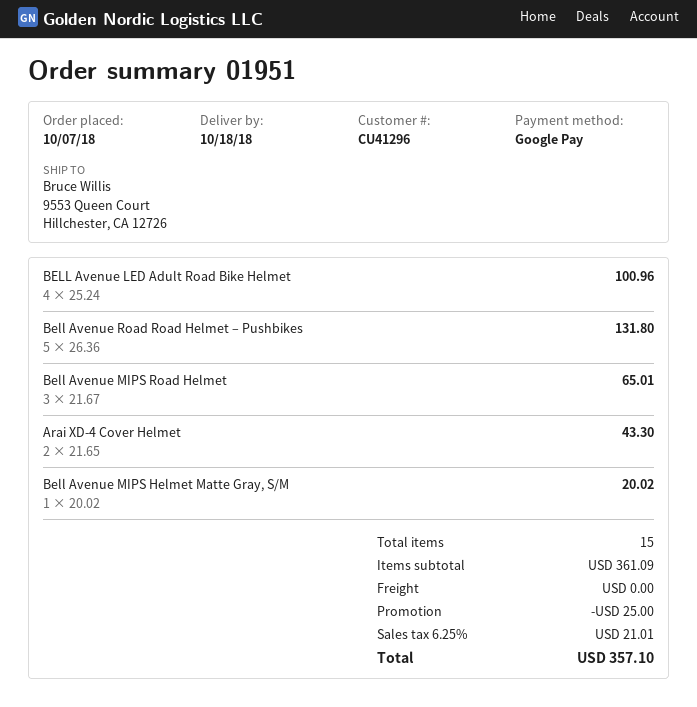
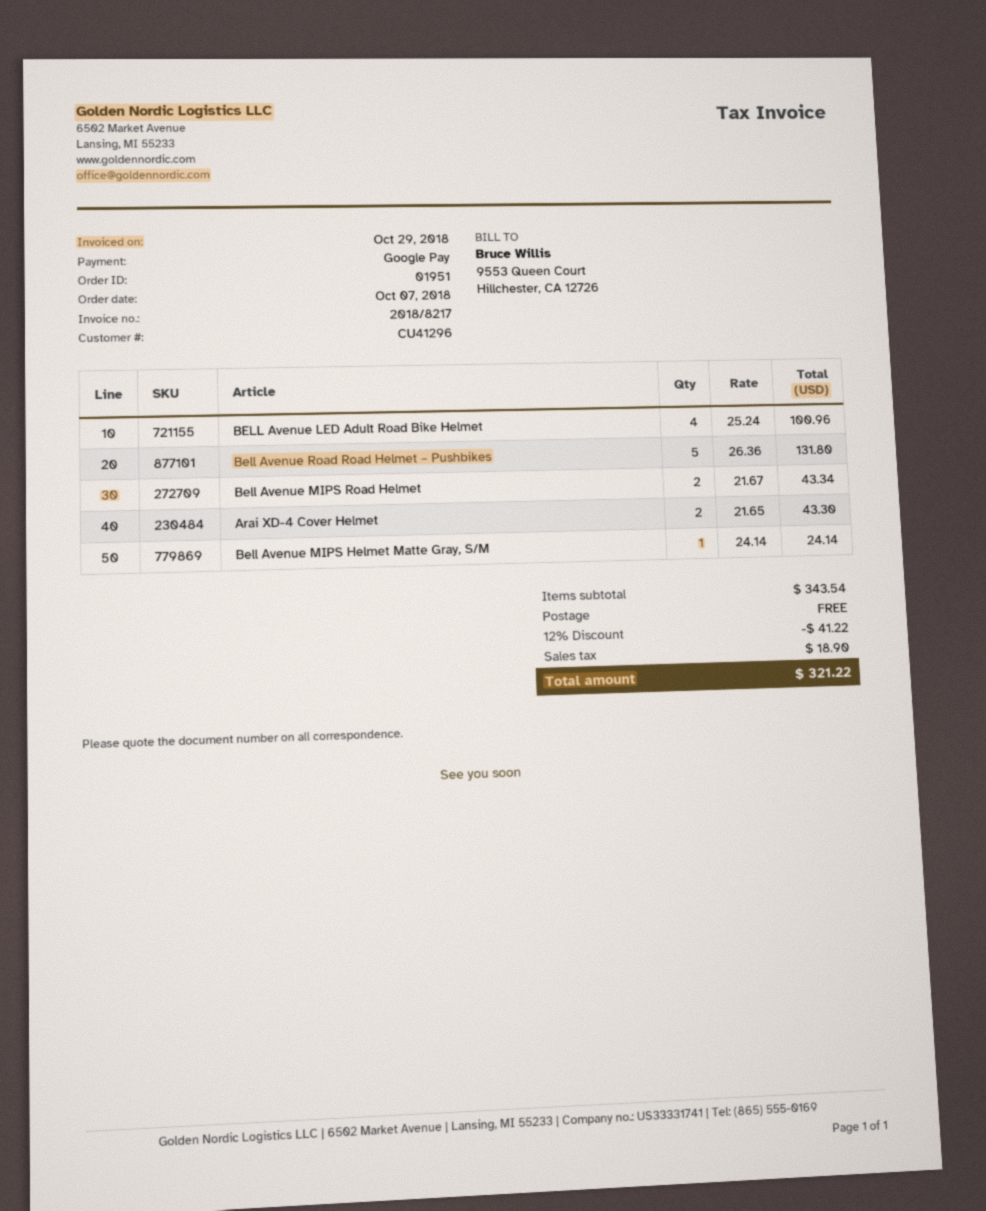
Bell Avenue MIPS Road Helmet: 3 x 21.67 = 65.01 -> 2 x 21.67 = 43.34
Bell Avenue MIPS Helmet Matte Gray, S/M: 1 x 20.02 = 20.02 -> 1 x 24.14 = 24.14
subtotal: 361.09 -> 343.54
discount: 25.00 -> 41.22
tax: 21.01 -> 18.90
total: 357.10 -> 321.22

